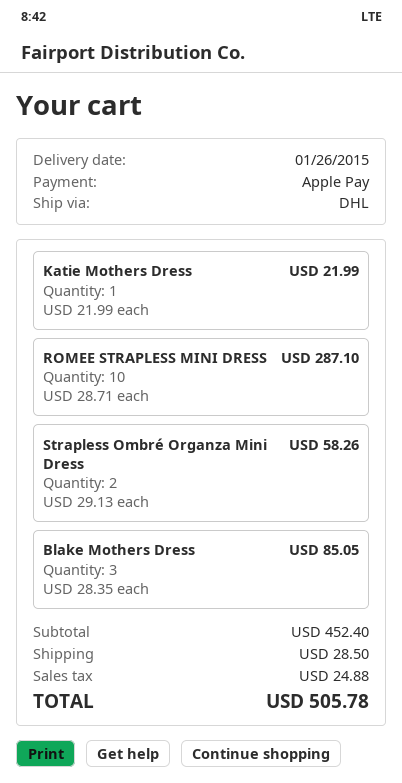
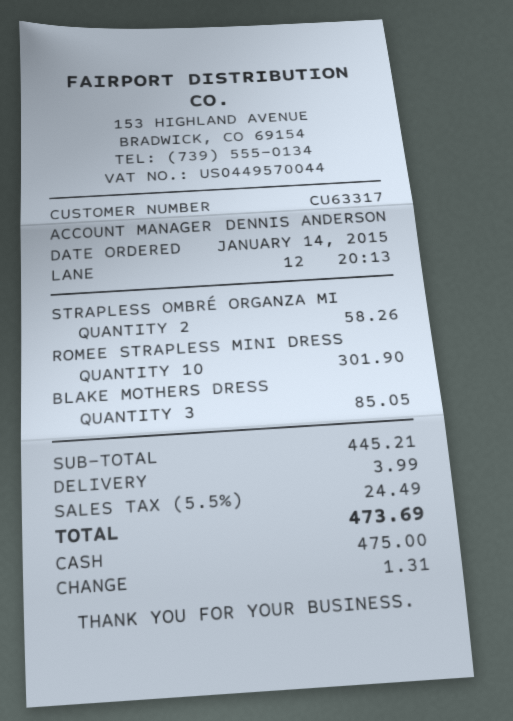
payment method: Apple Pay -> cash
Katie Mothers Dress: 1 for 21.99 -> none
ROMEE STRAPLESS MINI DRESS: 10 for 287.10 -> 10 for 301.90
subtotal: 452.40 -> 445.21
shipping: 28.50 -> 3.99
tax: 24.88 -> 24.49
total: 505.78 -> 473.69

